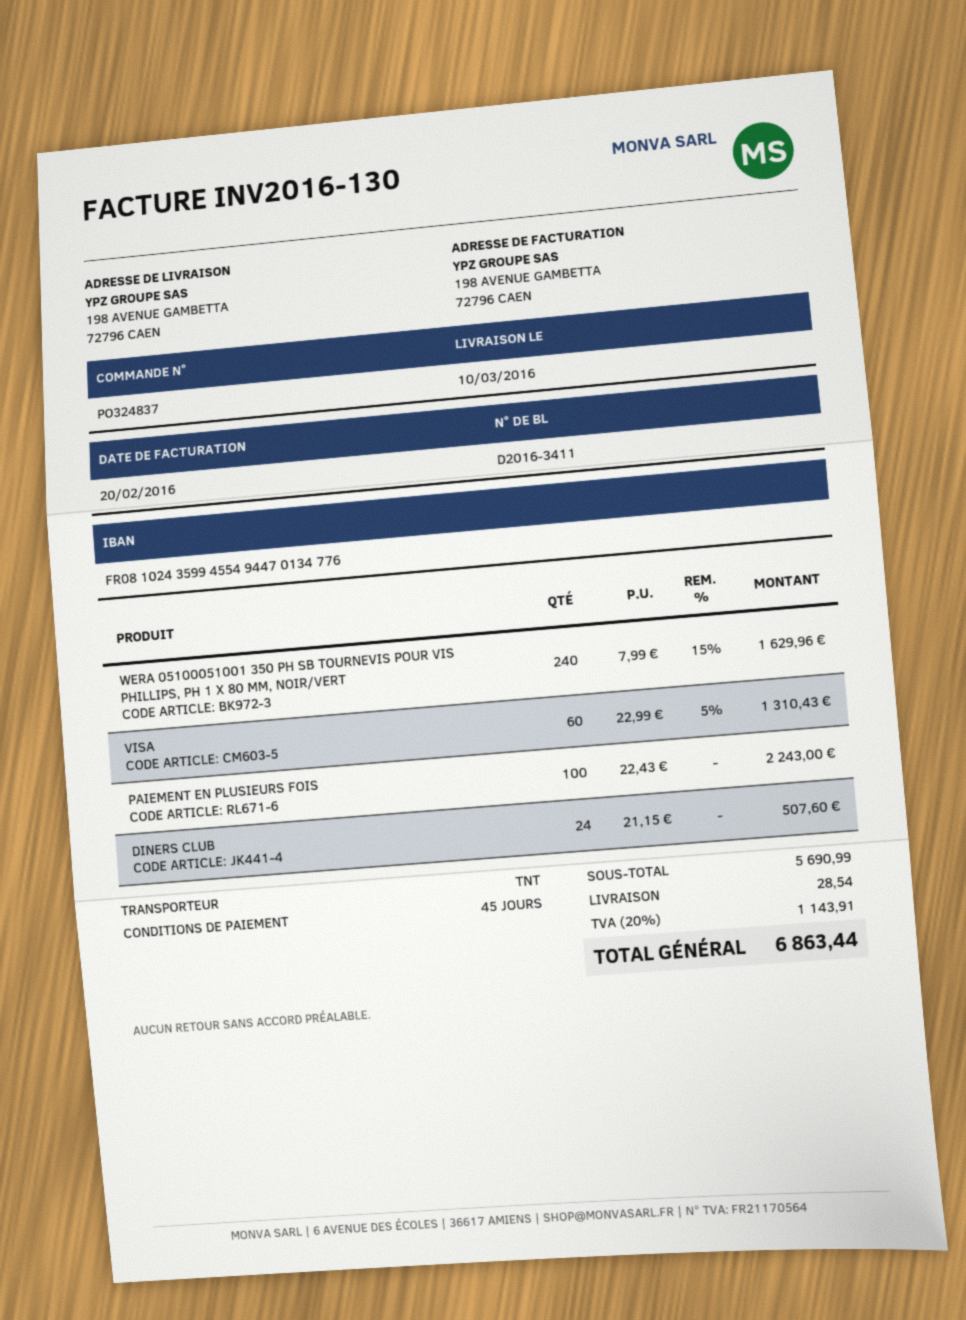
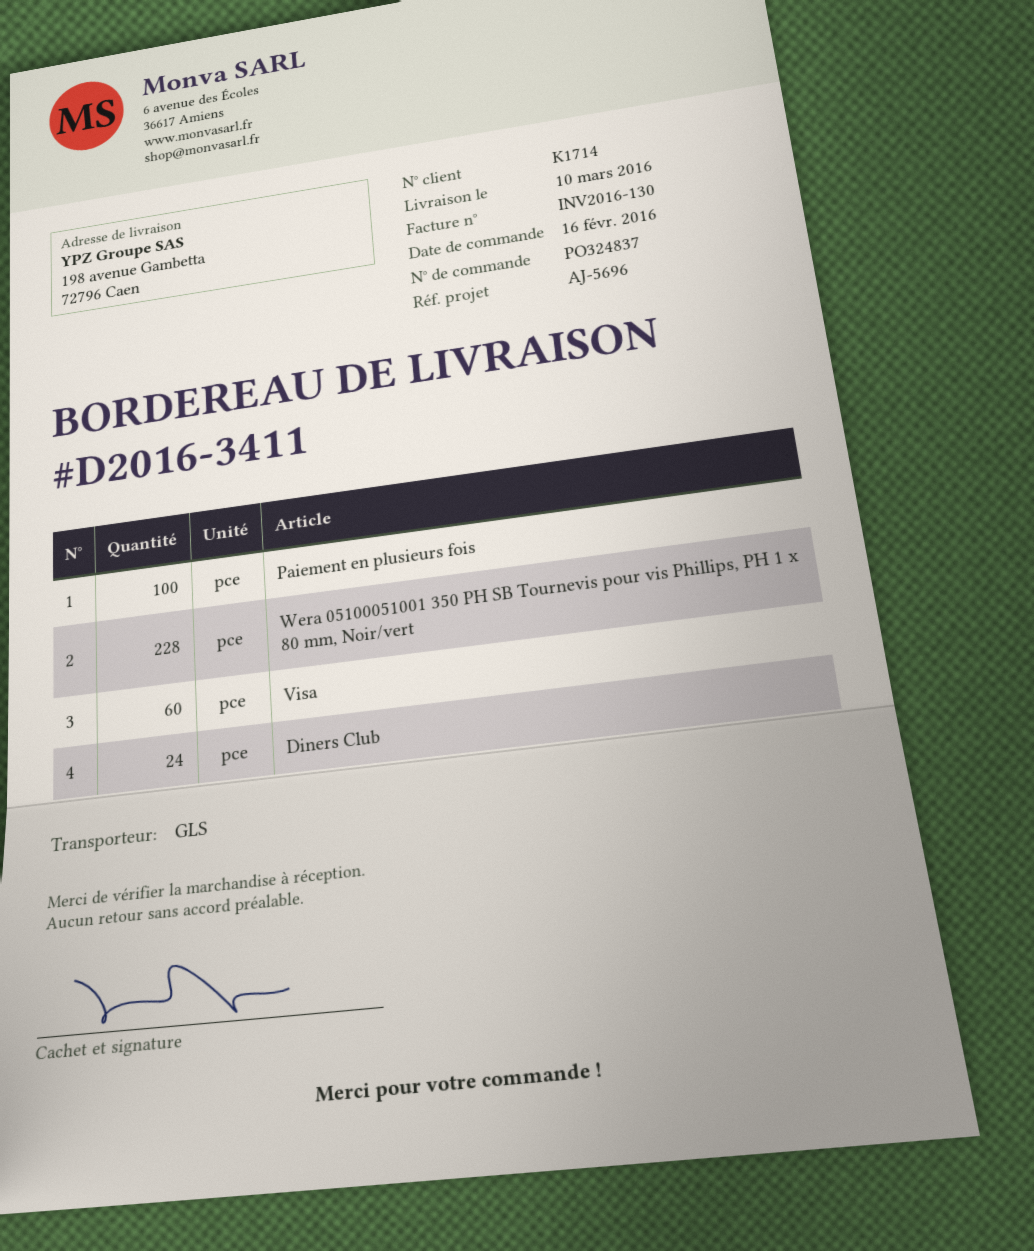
shipping method: TNT -> GLS
WERA 05100051001 350 PH SB TOURNEVIS POUR VIS PHILLIPS, PH 1 X 80 MM, NOIR/VERT: 240 -> 228

